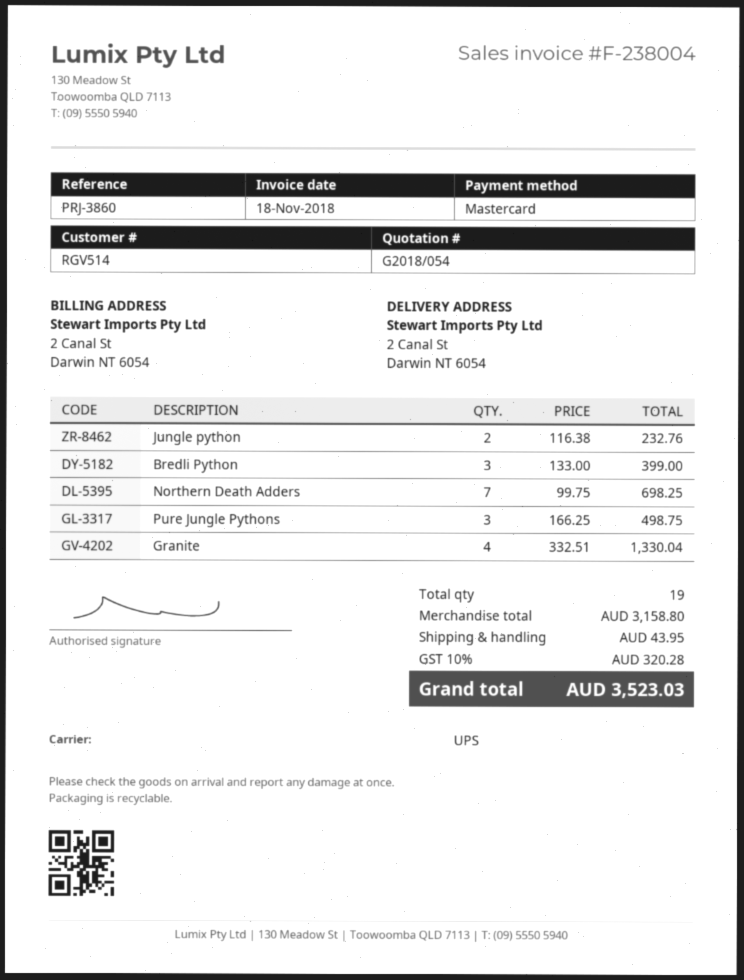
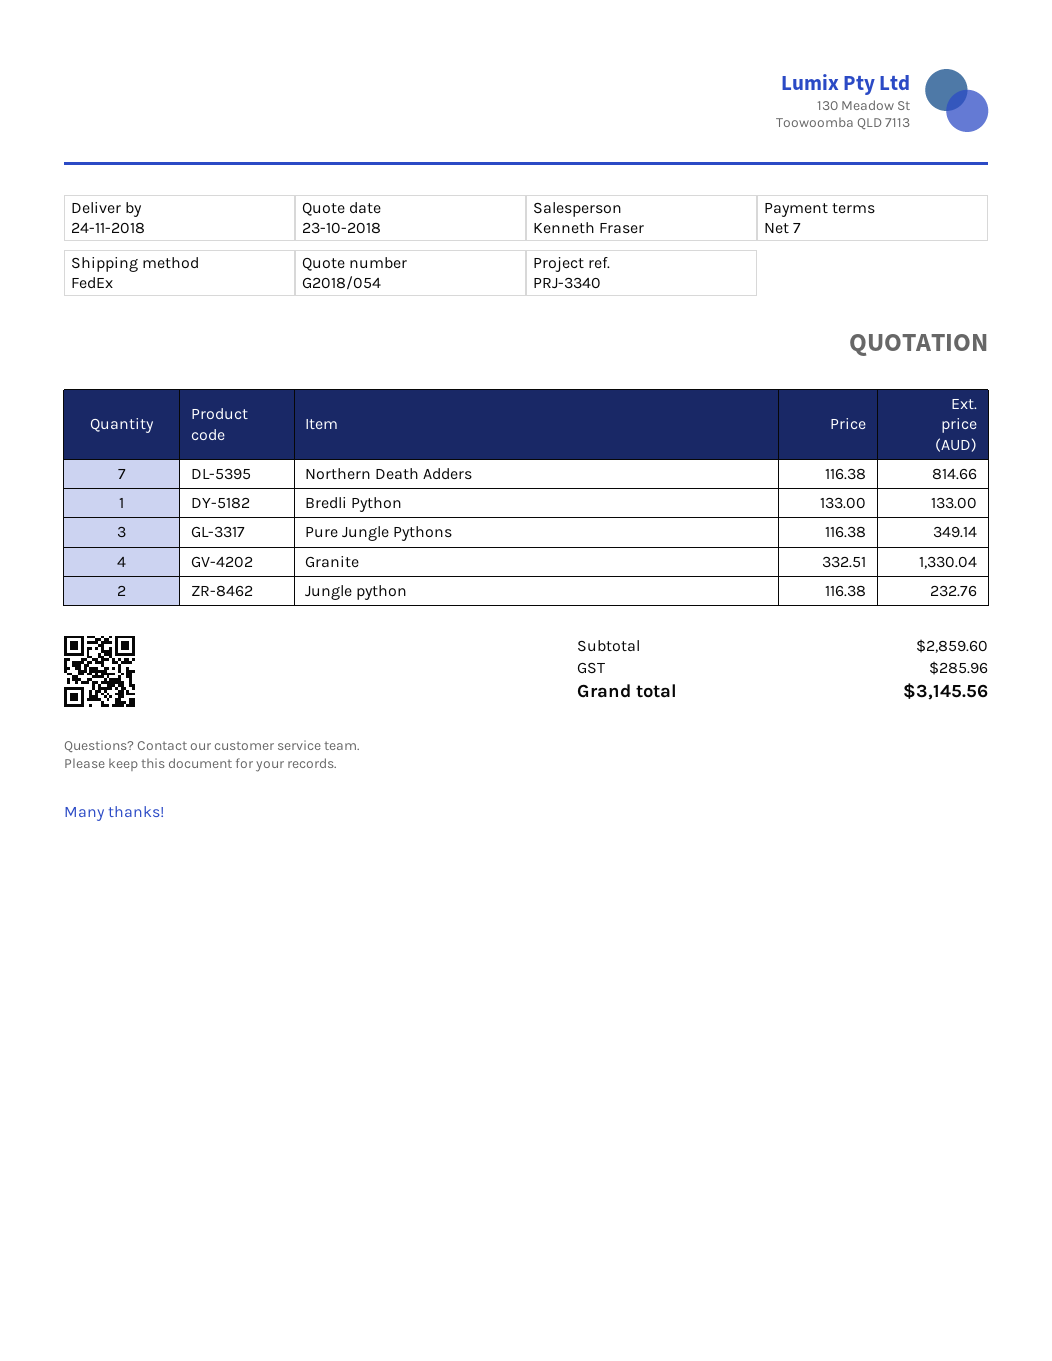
reference: PRJ-3860 -> PRJ-3340
shipping method: UPS -> FedEx
Bredli Python: 3 x 133.00 = 399.00 -> 1 x 133.00 = 133.00
Northern Death Adders: 7 x 99.75 = 698.25 -> 7 x 116.38 = 814.66
Pure Jungle Pythons: 3 x 166.25 = 498.75 -> 3 x 116.38 = 349.14
subtotal: 3158.80 -> 2859.60
shipping: 43.95 -> none
tax: 320.28 -> 285.96
total: 3523.03 -> 3145.56

